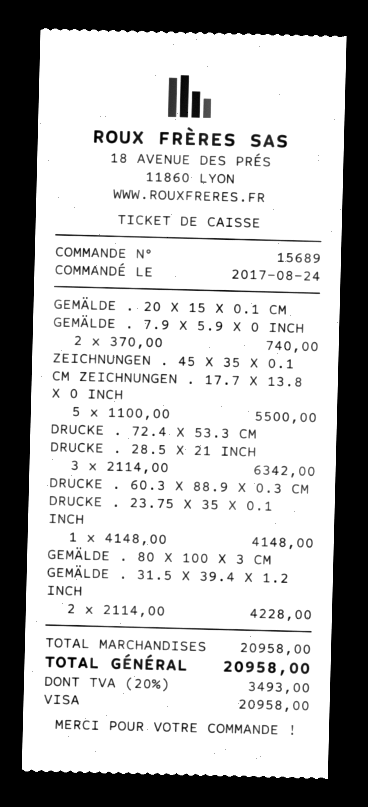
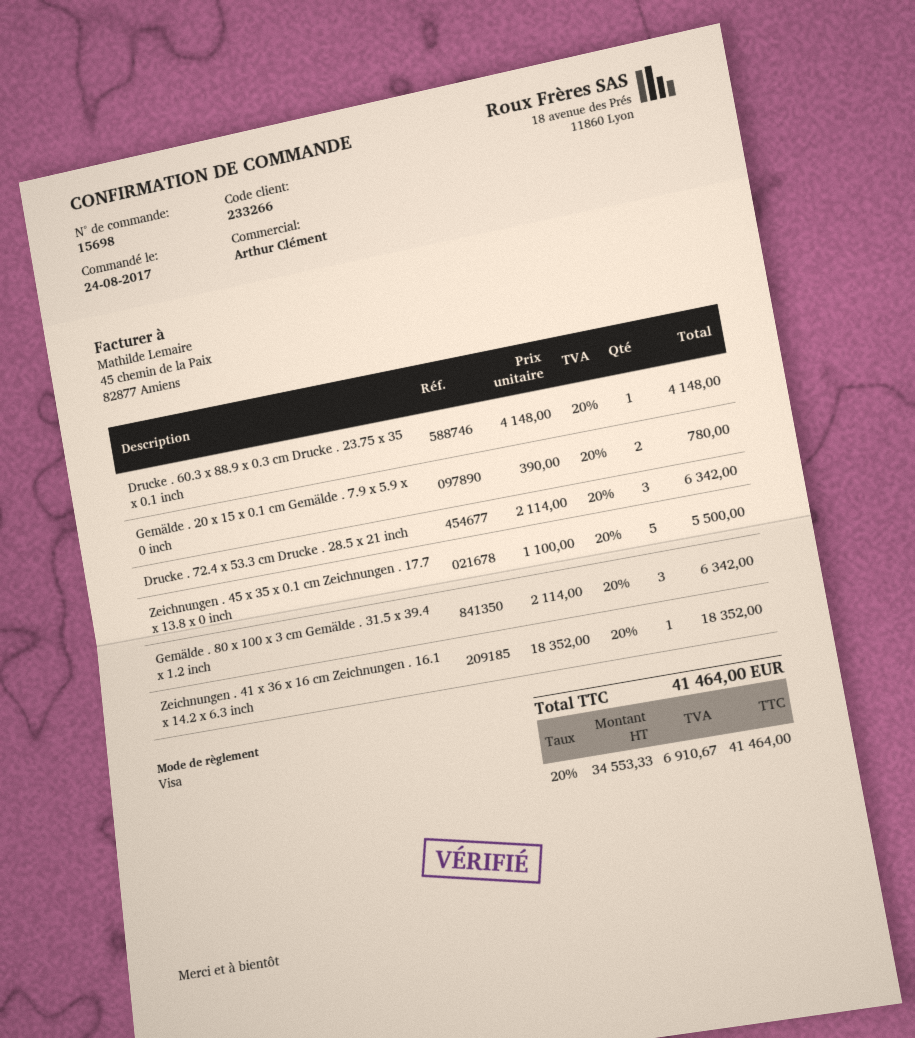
order number: 15689 -> 15698
GEMÄLDE . 20 X 15 X 0.1 CM GEMÄLDE . 7.9 X 5.9 X 0 INCH: 2 x 370.00 = 740.00 -> 2 x 390.00 = 780.00
GEMÄLDE . 80 X 100 X 3 CM GEMÄLDE . 31.5 X 39.4 X 1.2 INCH: 2 x 2114.00 = 4228.00 -> 3 x 2114.00 = 6342.00
Zeichnungen . 41 x 36 x 16 cm Zeichnungen . 16.1 x 14.2 x 6.3 inch: none -> 1 x 18352.00 = 18352.00
tax: 20% = 3493.00 -> 20% = 6910.67
total: 20958.00 -> 41464.00

